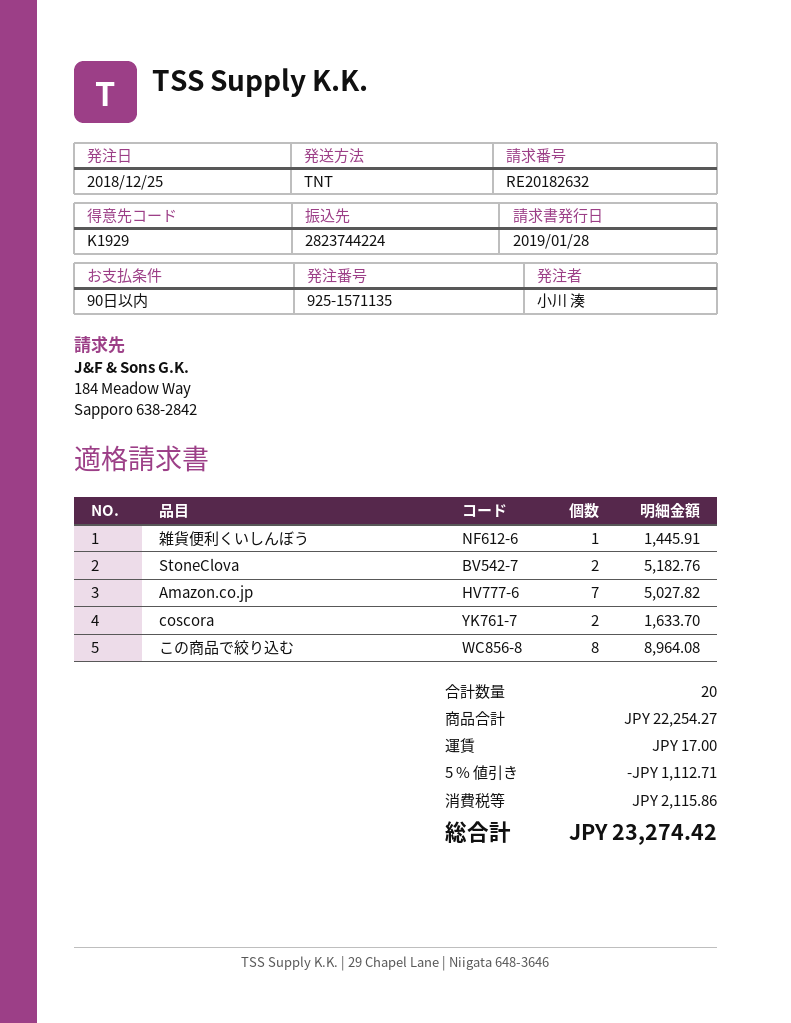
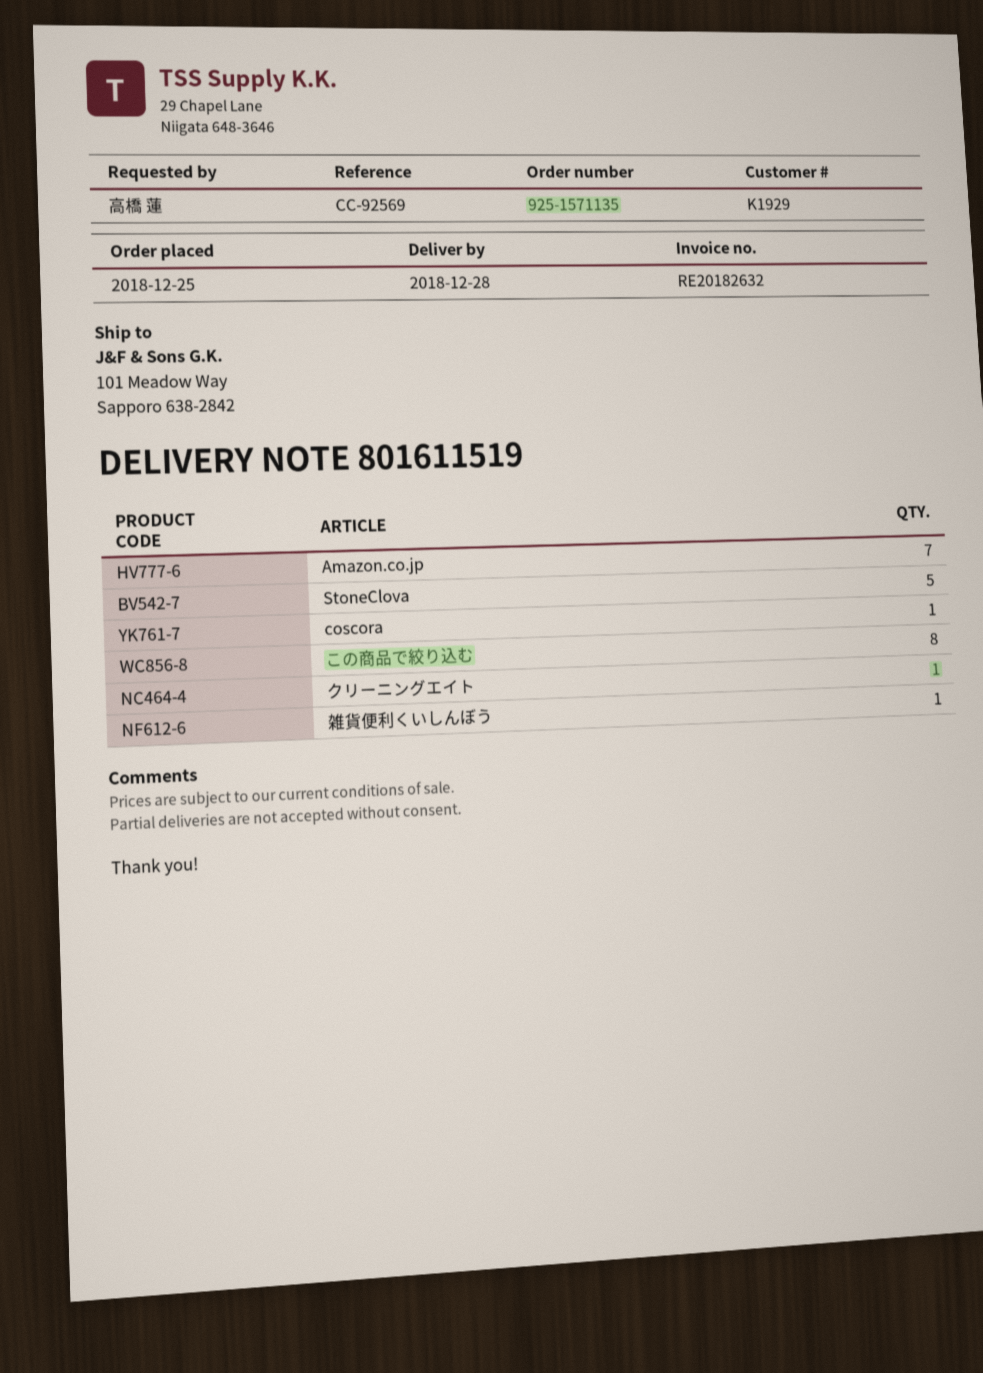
ordered by: 小川 湊 -> 高橋 蓮
StoneClova: 2 -> 5
coscora: 2 -> 1
クリーニングエイト: none -> 1

